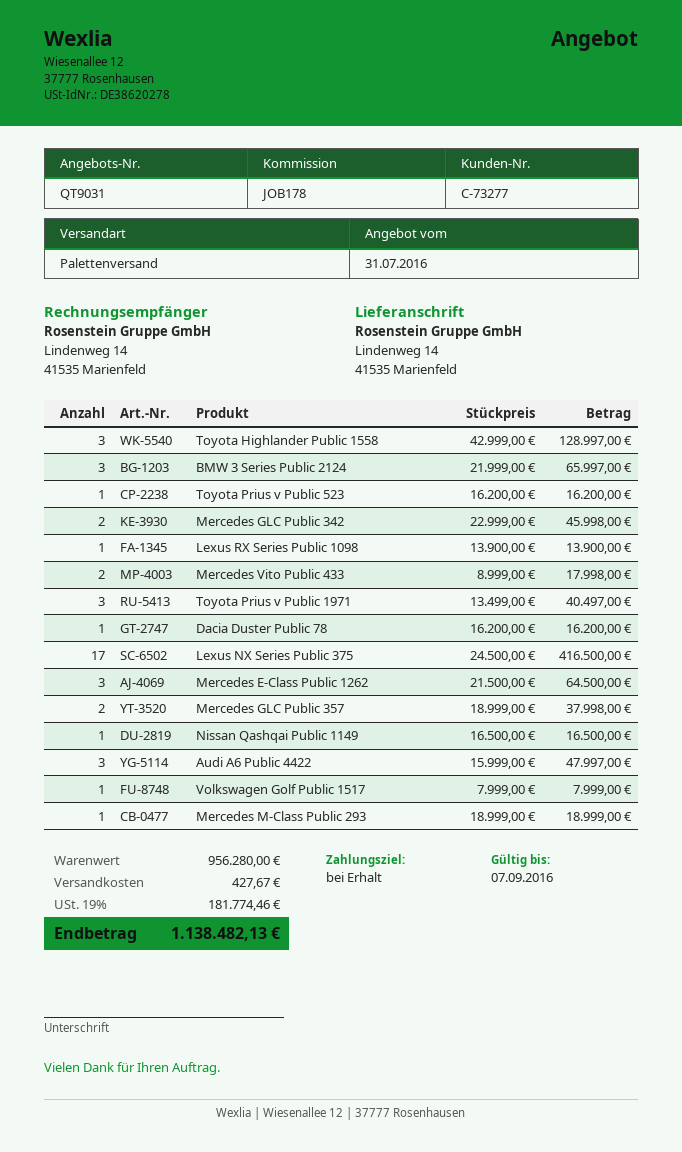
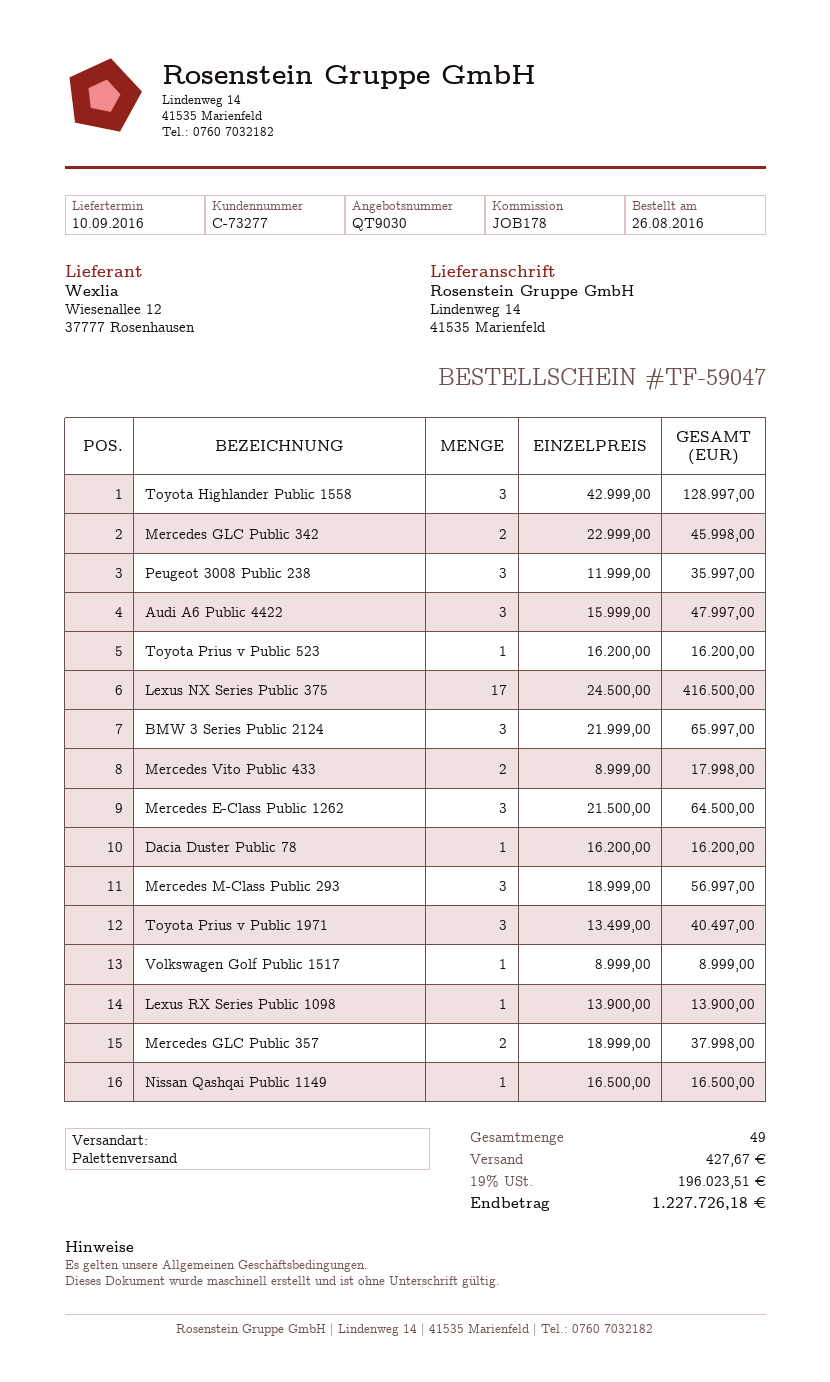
quote number: QT9031 -> QT9030
Volkswagen Golf Public 1517: 1 x 7999.00 = 7999.00 -> 1 x 8999.00 = 8999.00
Mercedes M-Class Public 293: 1 x 18999.00 = 18999.00 -> 3 x 18999.00 = 56997.00
Peugeot 3008 Public 238: none -> 3 x 11999.00 = 35997.00
tax: 19% = 181774.46 -> 19% = 196023.51
total: 1138482.13 -> 1227726.18

